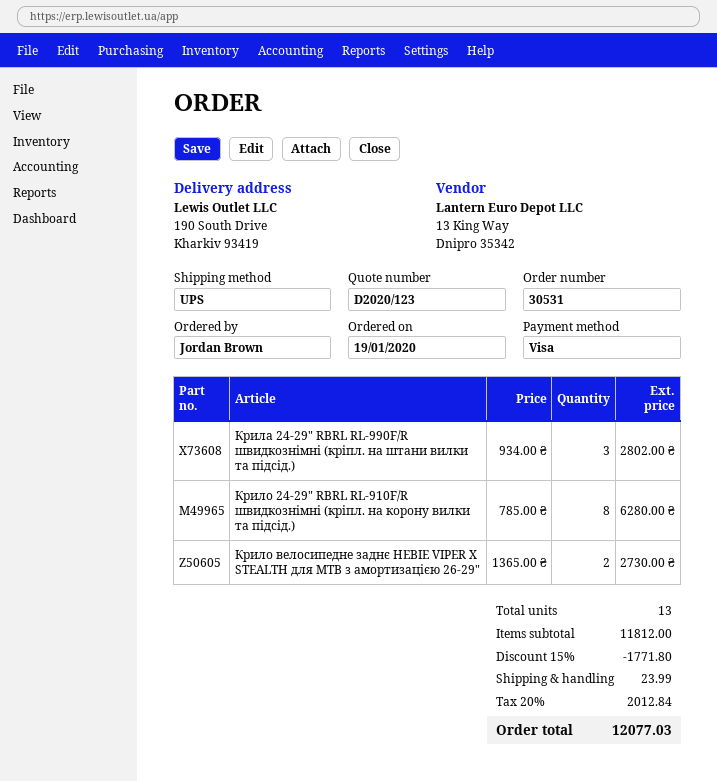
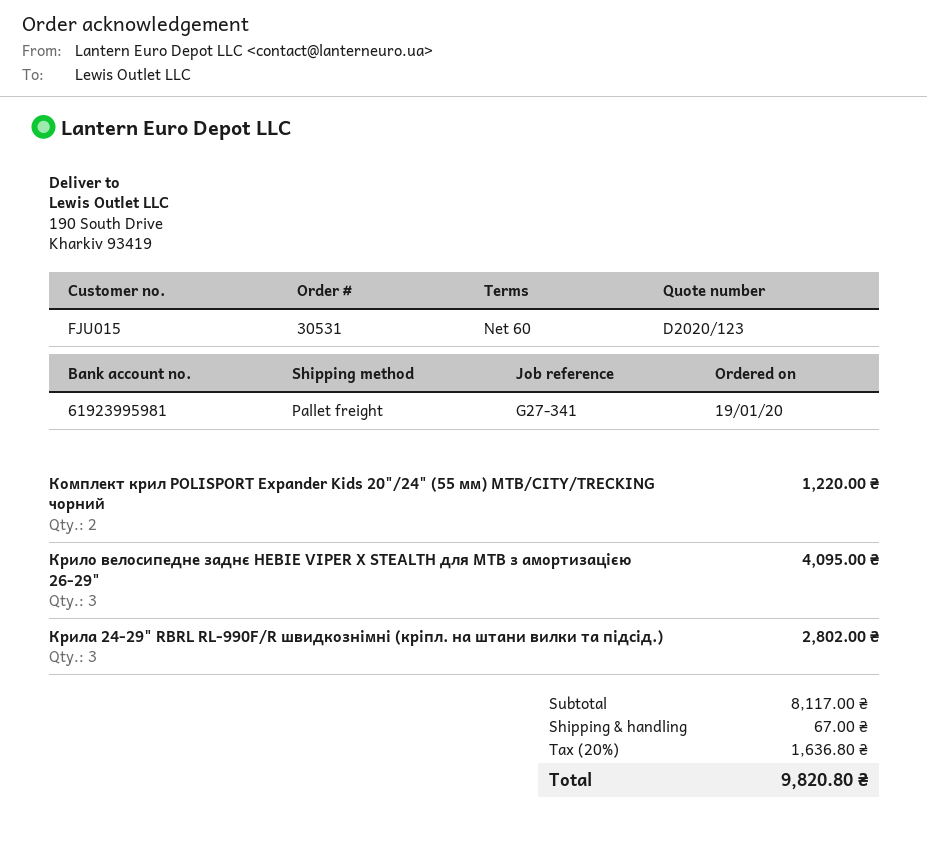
shipping method: UPS -> pallet freight
Крило 24-29" RBRL RL-910F/R швидкознімні (кріпл. на корону вилки та підсід.): 8 for 6280.00 -> none
Крило велосипедне заднє HEBIE VIPER X STEALTH для MTB з амортизацією 26-29": 2 for 2730.00 -> 3 for 4095.00
Комплект крил POLISPORT Expander Kids 20"/24" (55 мм) MTB/CITY/TRECKING чорний: none -> 2 for 1220.00
subtotal: 11812.00 -> 8117.00
discount: 15% = 1771.80 -> none
shipping: 23.99 -> 67.00
tax: 20% = 2012.84 -> 20% = 1636.80
total: 12077.03 -> 9820.80

